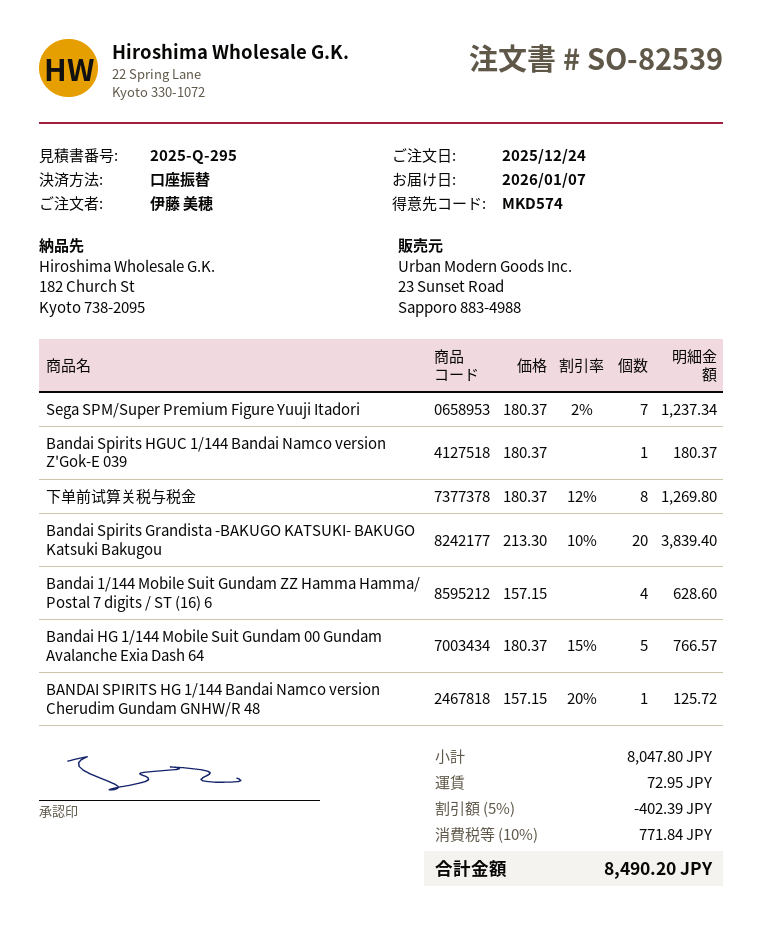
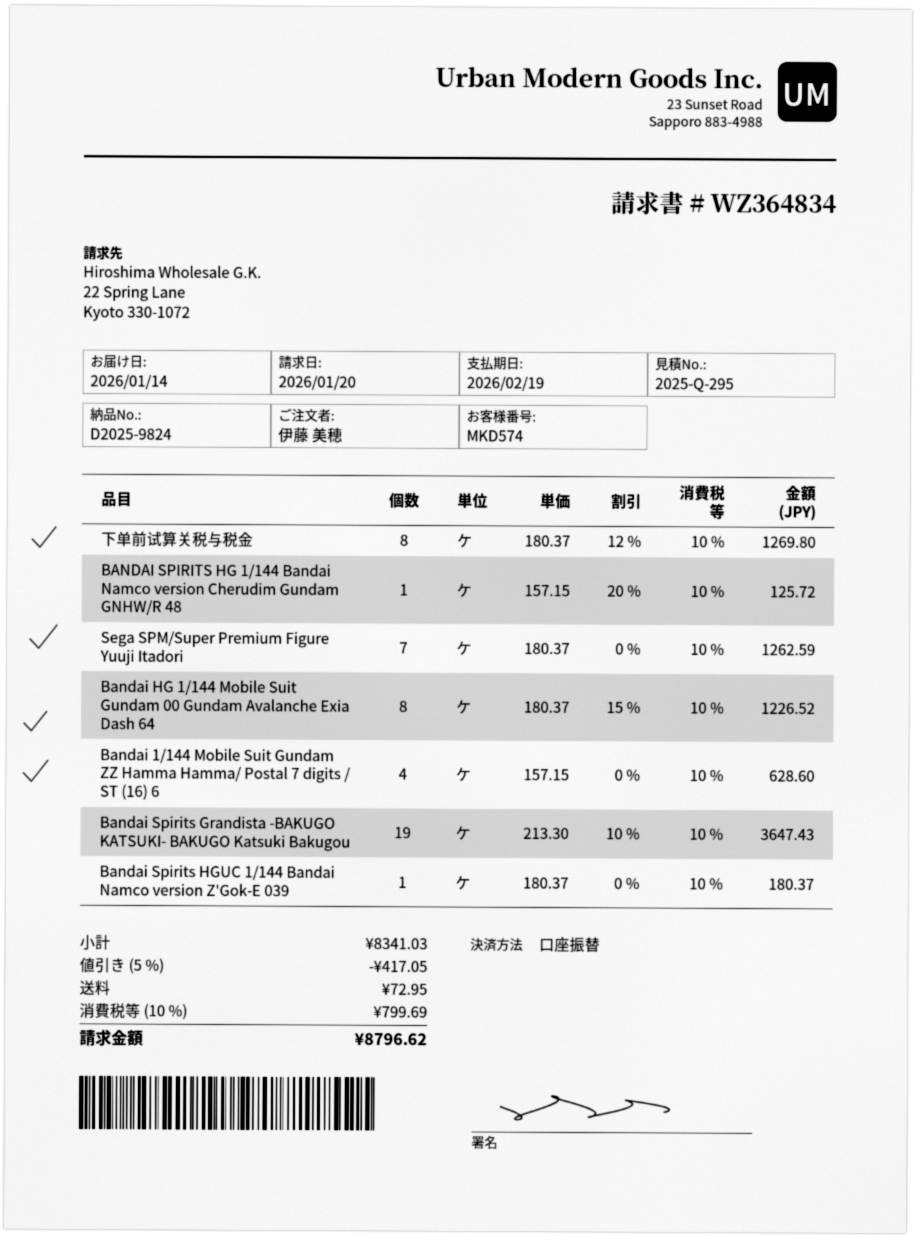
delivery date: 2026-01-07 -> 2026-01-14
Sega SPM/Super Premium Figure Yuuji Itadori: 7 x 180.37 - 2% = 1237.34 -> 7 x 180.37 = 1262.59
Bandai Spirits Grandista -BAKUGO KATSUKI- BAKUGO Katsuki Bakugou: 20 x 213.30 - 10% = 3839.40 -> 19 x 213.30 - 10% = 3647.43
Bandai HG 1/144 Mobile Suit Gundam 00 Gundam Avalanche Exia Dash 64: 5 x 180.37 - 15% = 766.57 -> 8 x 180.37 - 15% = 1226.52
subtotal: 8047.80 -> 8341.03
discount: 5% = 402.39 -> 5% = 417.05
tax: 10% = 771.84 -> 10% = 799.69
total: 8490.20 -> 8796.62

